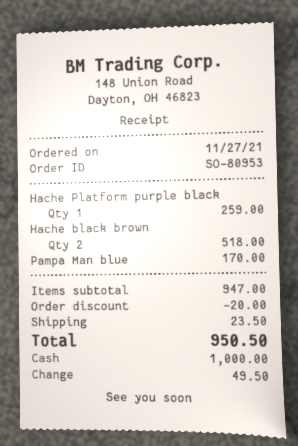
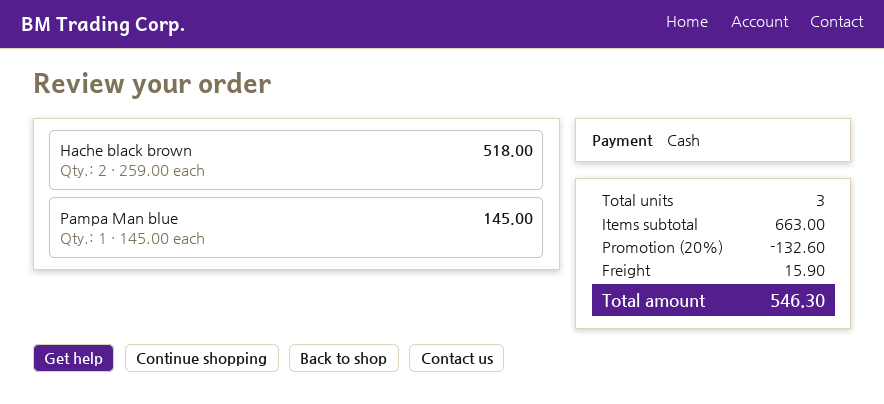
Hache Platform purple black: 1 for 259.00 -> none
Pampa Man blue: 1 for 170.00 -> 1 for 145.00
subtotal: 947.00 -> 663.00
discount: 20.00 -> 132.60
shipping: 23.50 -> 15.90
total: 950.50 -> 546.30

